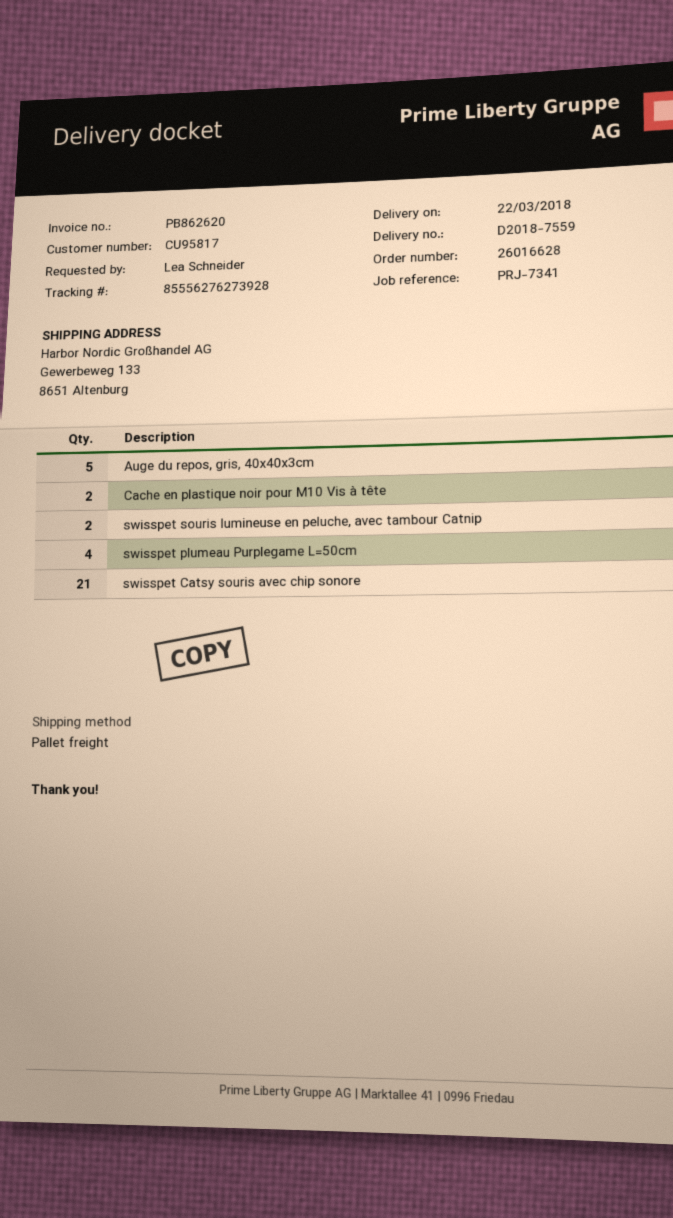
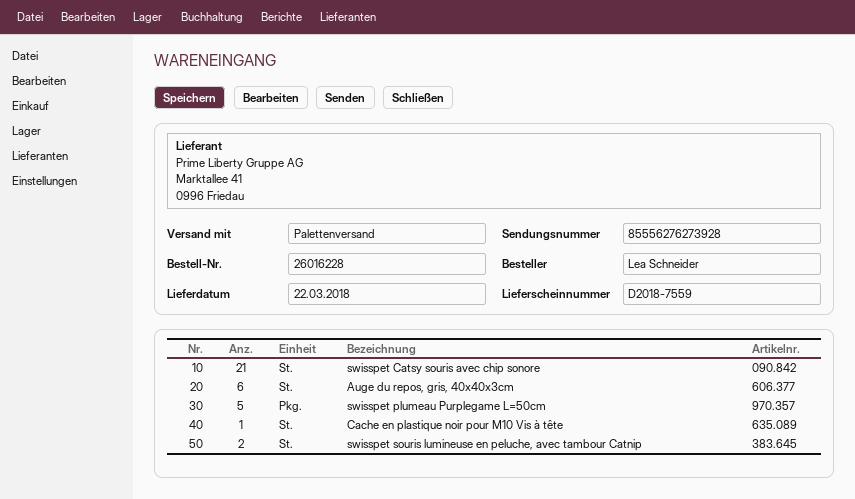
order number: 26016628 -> 26016228
Auge du repos, gris, 40x40x3cm: 5 -> 6
Cache en plastique noir pour M10 Vis à tête: 2 -> 1
swisspet plumeau Purplegame L=50cm: 4 -> 5

